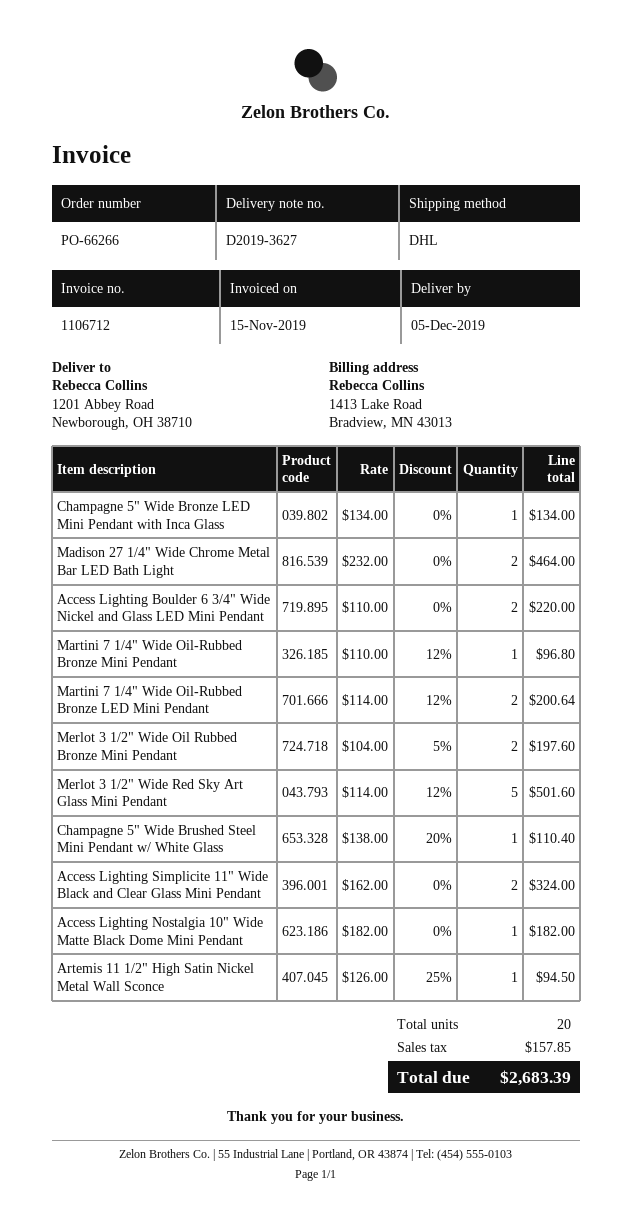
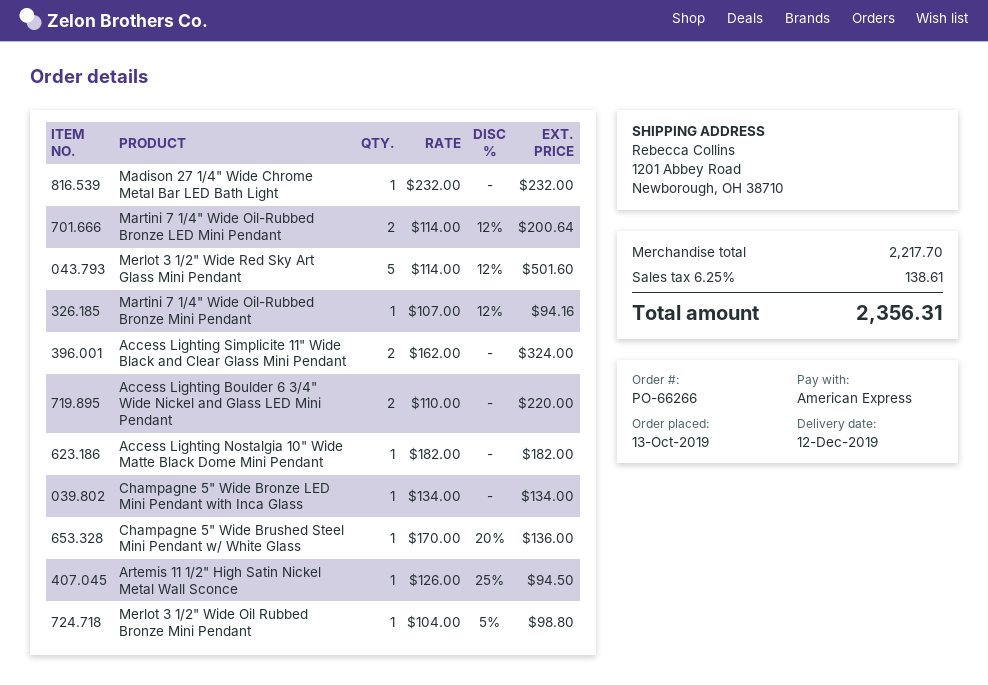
delivery date: 2019-12-05 -> 2019-12-12
Madison 27 1/4" Wide Chrome Metal Bar LED Bath Light: 2 x 232.00 = 464.00 -> 1 x 232.00 = 232.00
Martini 7 1/4" Wide Oil-Rubbed Bronze Mini Pendant: 1 x 110.00 - 12% = 96.80 -> 1 x 107.00 - 12% = 94.16
Merlot 3 1/2" Wide Oil Rubbed Bronze Mini Pendant: 2 x 104.00 - 5% = 197.60 -> 1 x 104.00 - 5% = 98.80
Champagne 5" Wide Brushed Steel Mini Pendant w/ White Glass: 1 x 138.00 - 20% = 110.40 -> 1 x 170.00 - 20% = 136.00
tax: 157.85 -> 138.61
total: 2683.39 -> 2356.31

